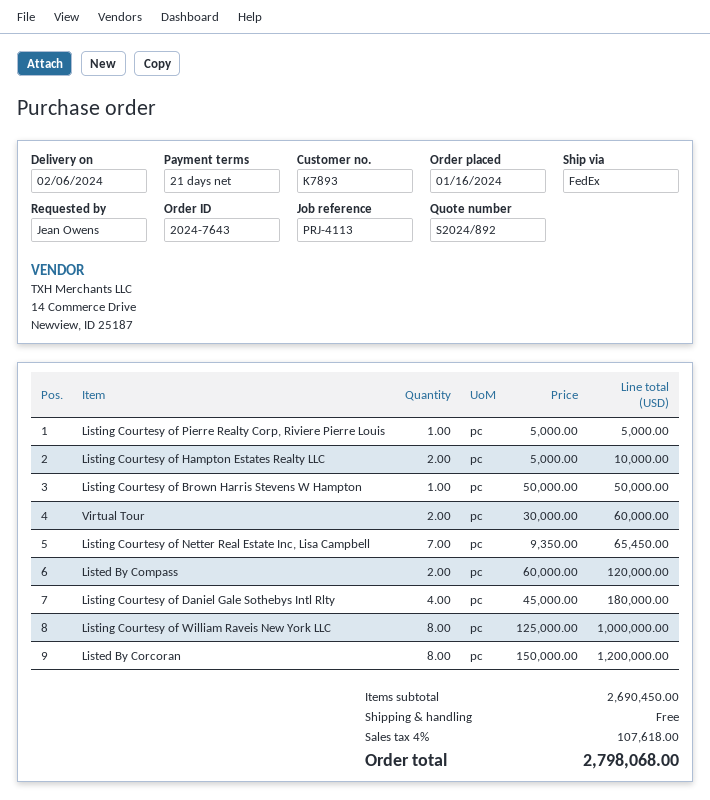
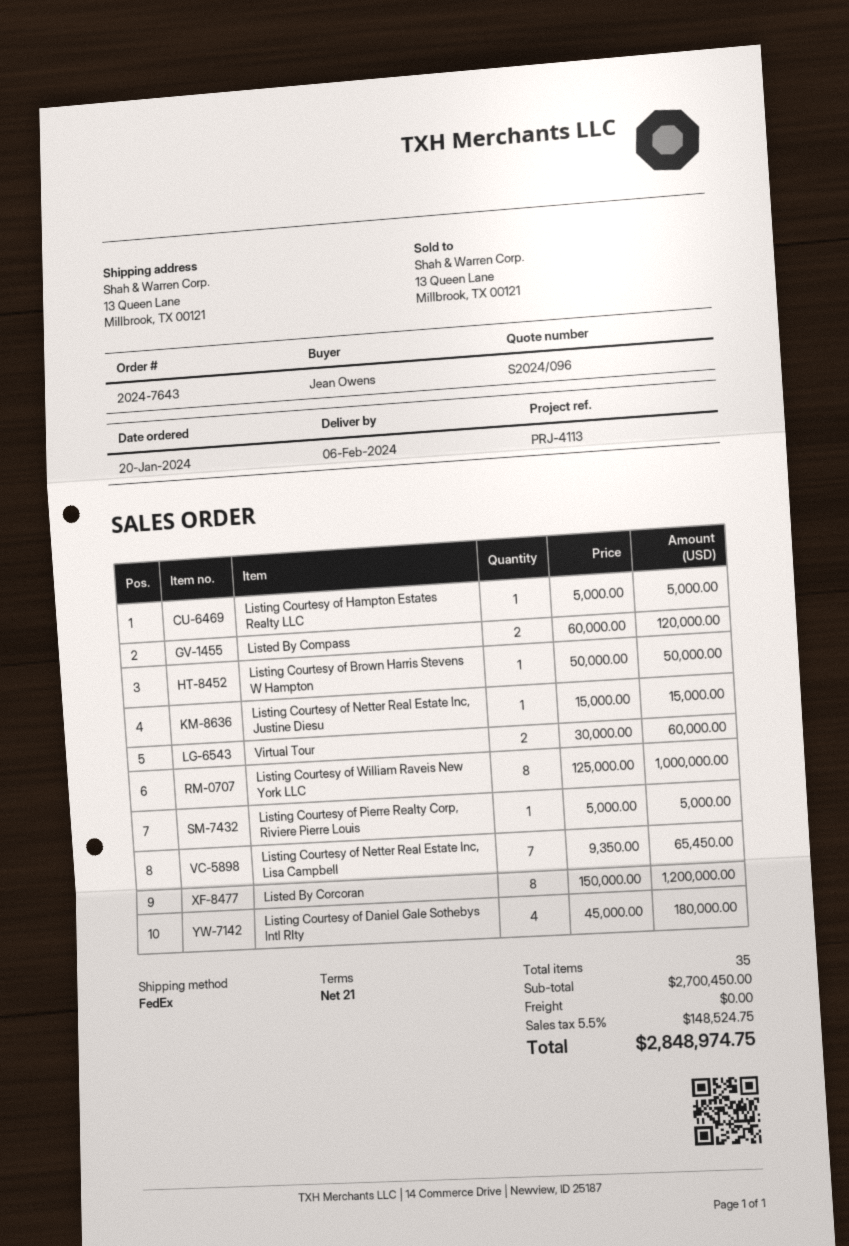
quote number: S2024/892 -> S2024/096
order date: 2024-01-16 -> 2024-01-20
Listing Courtesy of Hampton Estates Realty LLC: 2 x 5000.00 = 10000.00 -> 1 x 5000.00 = 5000.00
Listing Courtesy of Netter Real Estate Inc, Justine Diesu: none -> 1 x 15000.00 = 15000.00
subtotal: 2690450.00 -> 2700450.00
tax: 4% = 107618.00 -> 5.5% = 148524.75
total: 2798068.00 -> 2848974.75

